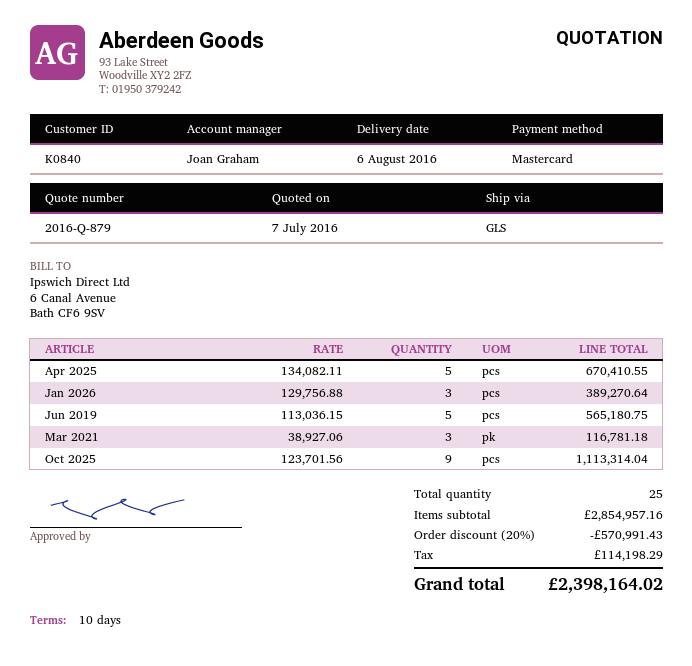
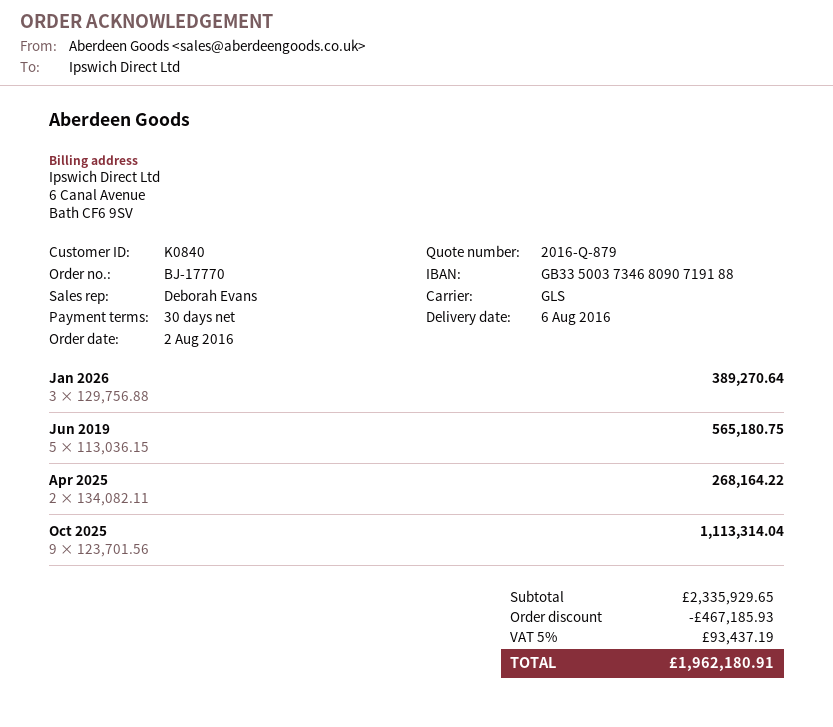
payment terms: 10 days -> 30 days
sales rep: Joan Graham -> Deborah Evans
Apr 2025: 5 x 134082.11 = 670410.55 -> 2 x 134082.11 = 268164.22
Mar 2021: 3 x 38927.06 = 116781.18 -> none
subtotal: 2854957.16 -> 2335929.65
discount: 570991.43 -> 467185.93
tax: 114198.29 -> 93437.19
total: 2398164.02 -> 1962180.91

